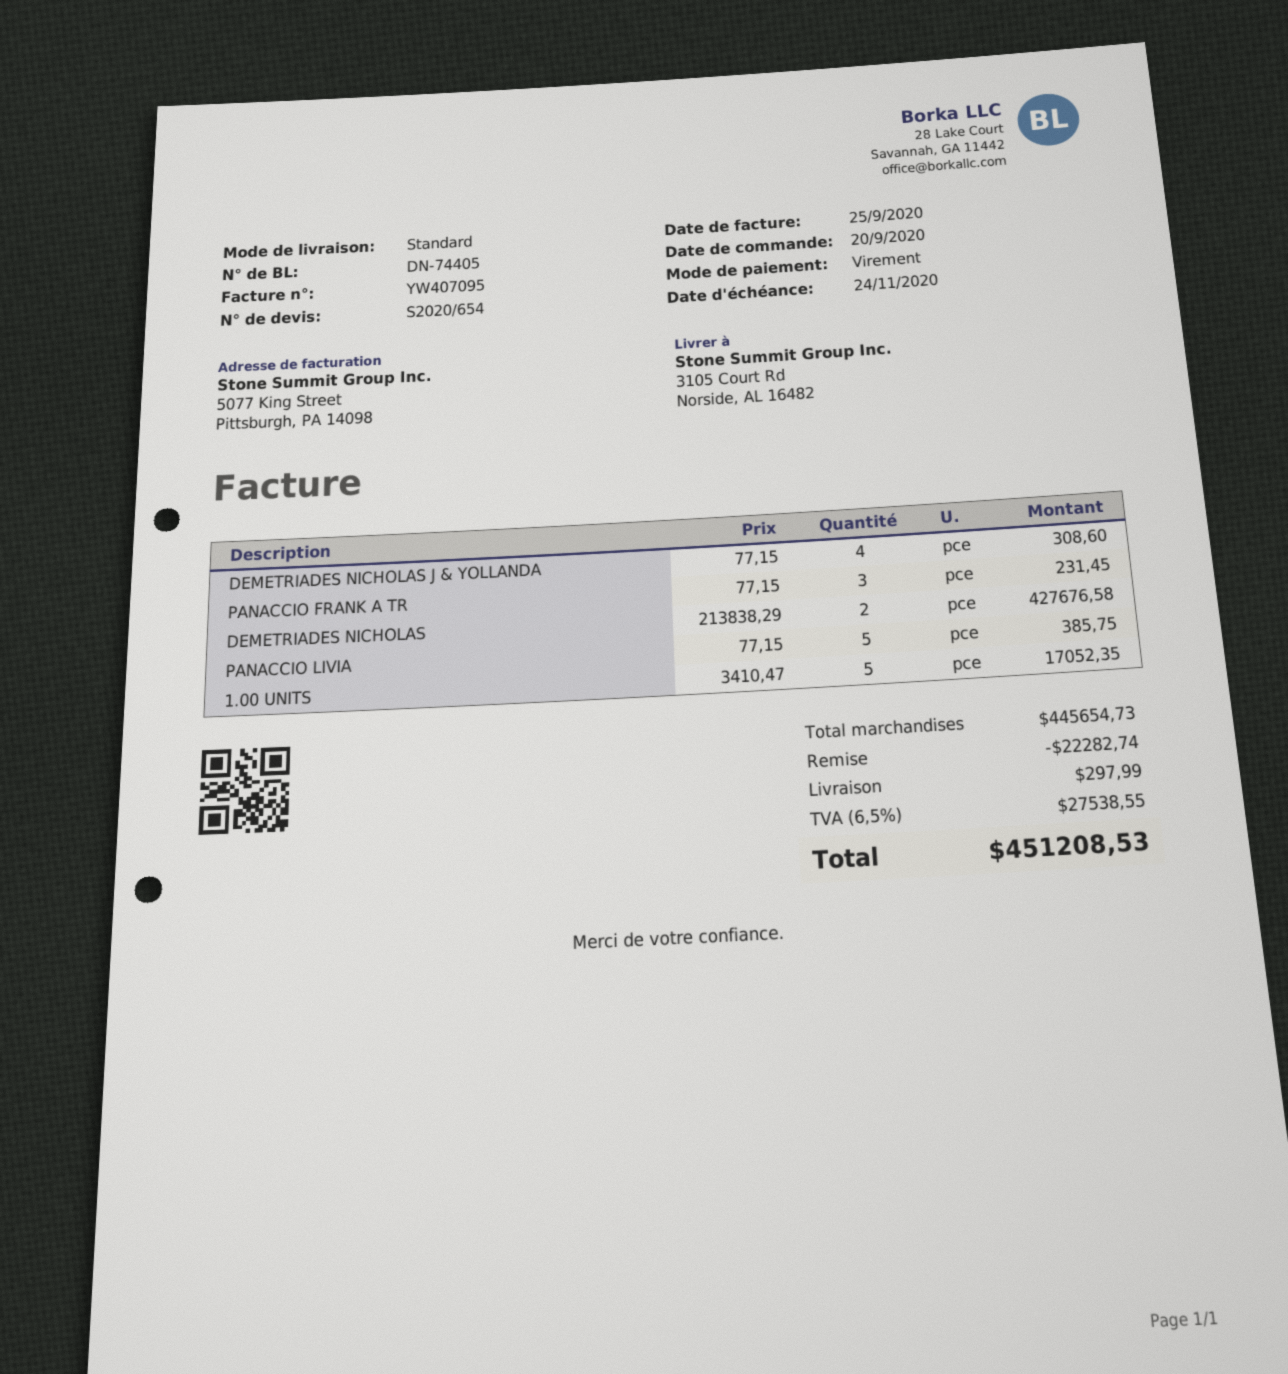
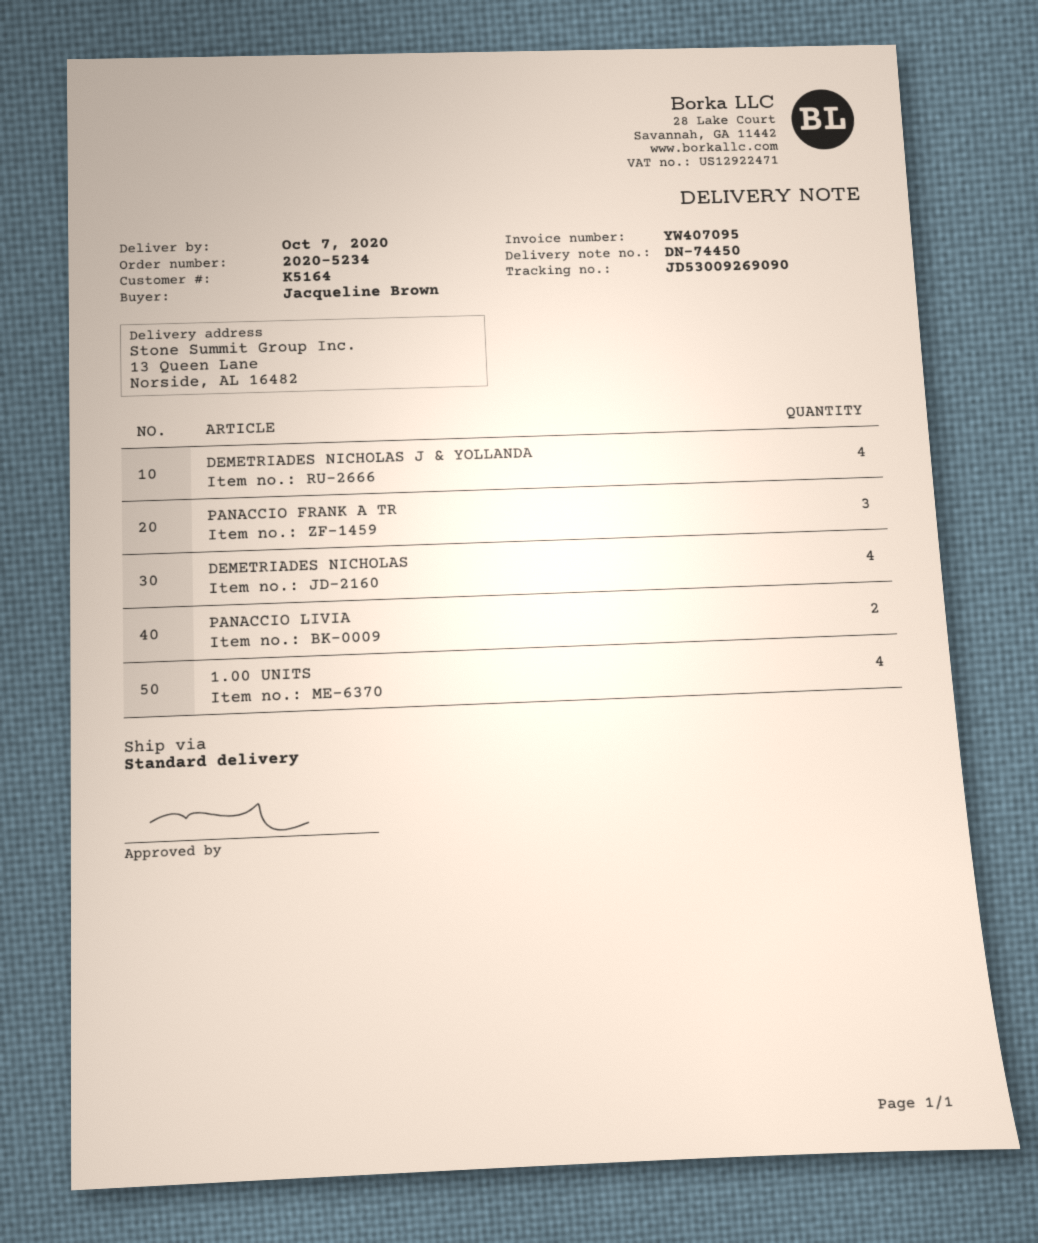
delivery note number: DN-74405 -> DN-74450
ship to: 3105 Court Rd, Norside, AL 16482 -> 13 Queen Lane, Norside, AL 16482
DEMETRIADES NICHOLAS: 2 -> 4
PANACCIO LIVIA: 5 -> 2
1.00 UNITS: 5 -> 4

